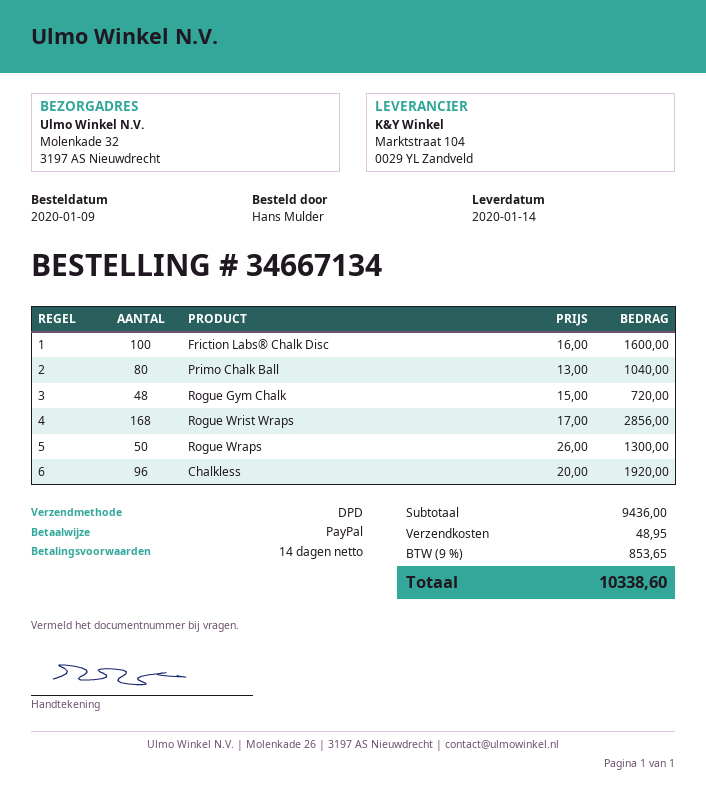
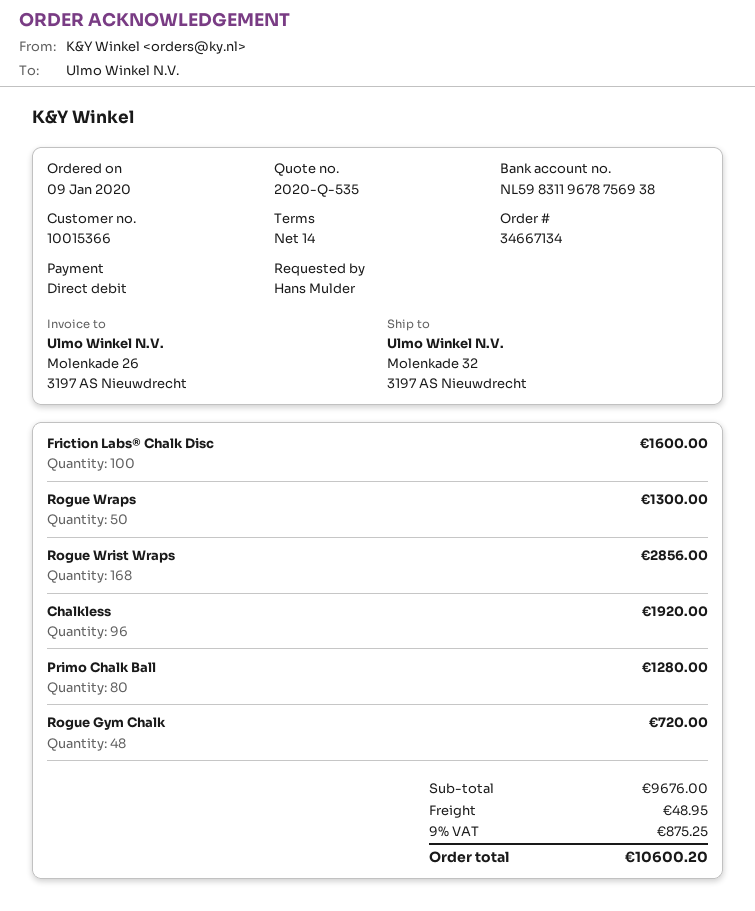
payment method: PayPal -> direct debit
Primo Chalk Ball: 80 for 1040.00 -> 80 for 1280.00
subtotal: 9436.00 -> 9676.00
tax: 9% = 853.65 -> 9% = 875.25
total: 10338.60 -> 10600.20

